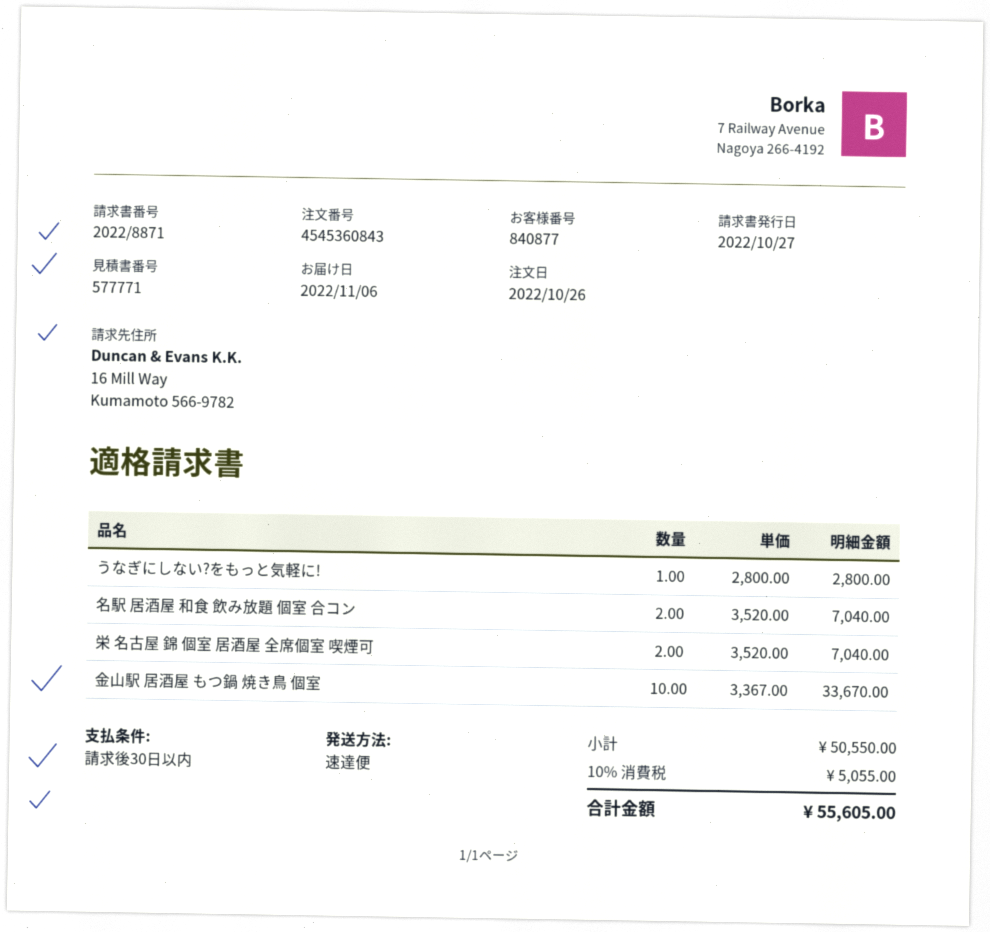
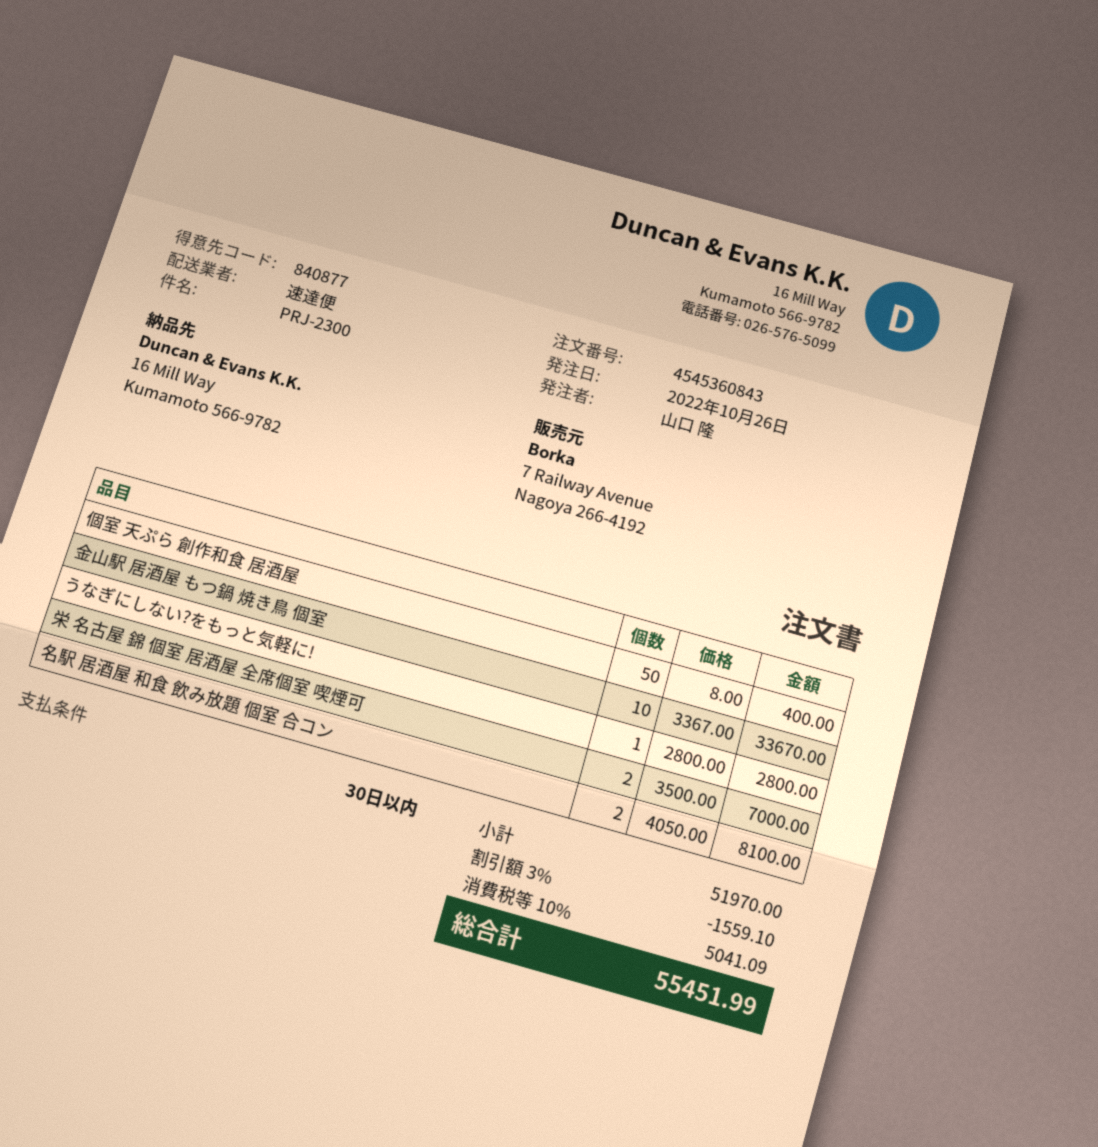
名駅 居酒屋 和食 飲み放題 個室 合コン: 2 x 3520.00 = 7040.00 -> 2 x 4050.00 = 8100.00
栄 名古屋 錦 個室 居酒屋 全席個室 喫煙可: 2 x 3520.00 = 7040.00 -> 2 x 3500.00 = 7000.00
個室 天ぷら 創作和食 居酒屋: none -> 50 x 8.00 = 400.00
subtotal: 50550.00 -> 51970.00
discount: none -> 3% = 1559.10
tax: 10% = 5055.00 -> 10% = 5041.09
total: 55605.00 -> 55451.99

